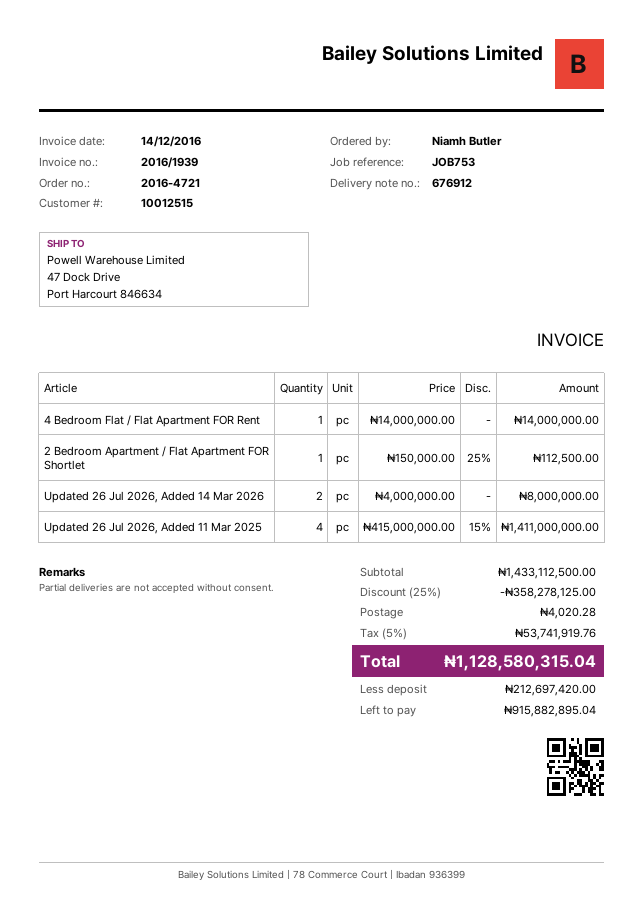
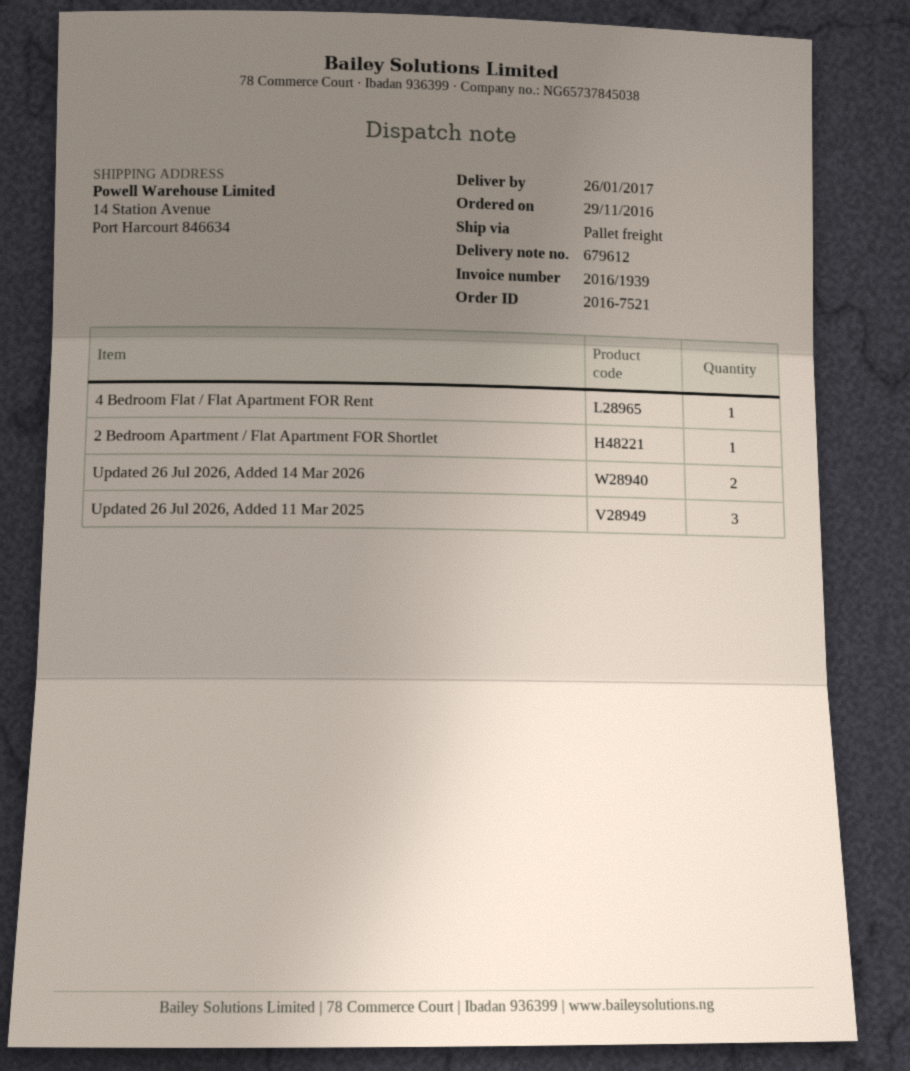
order number: 2016-4721 -> 2016-7521
delivery note number: 676912 -> 679612
ship to: 47 Dock Drive, Port Harcourt 846634 -> 14 Station Avenue, Port Harcourt 846634
Updated 26 Jul 2026, Added 11 Mar 2025: 4 -> 3

